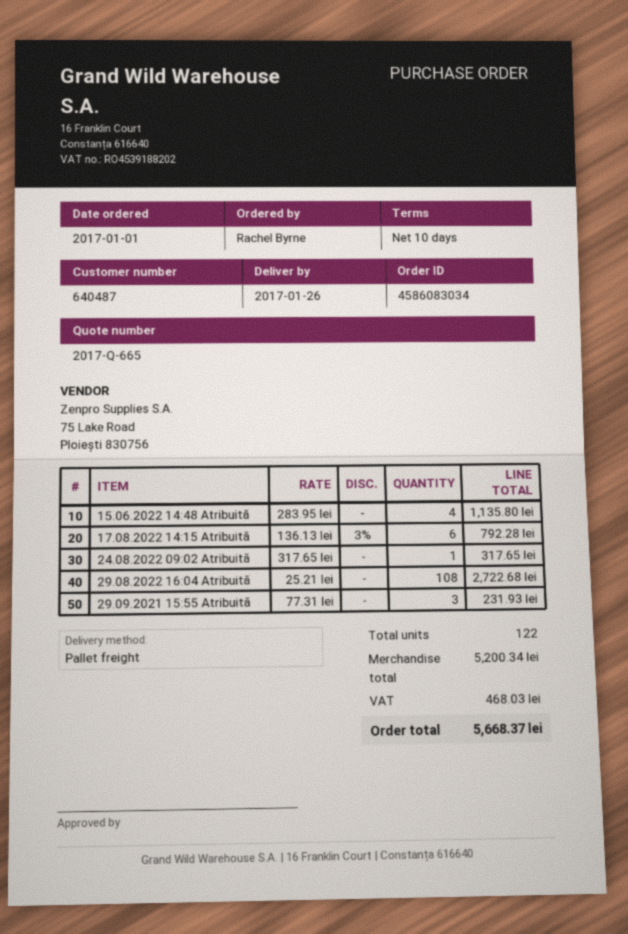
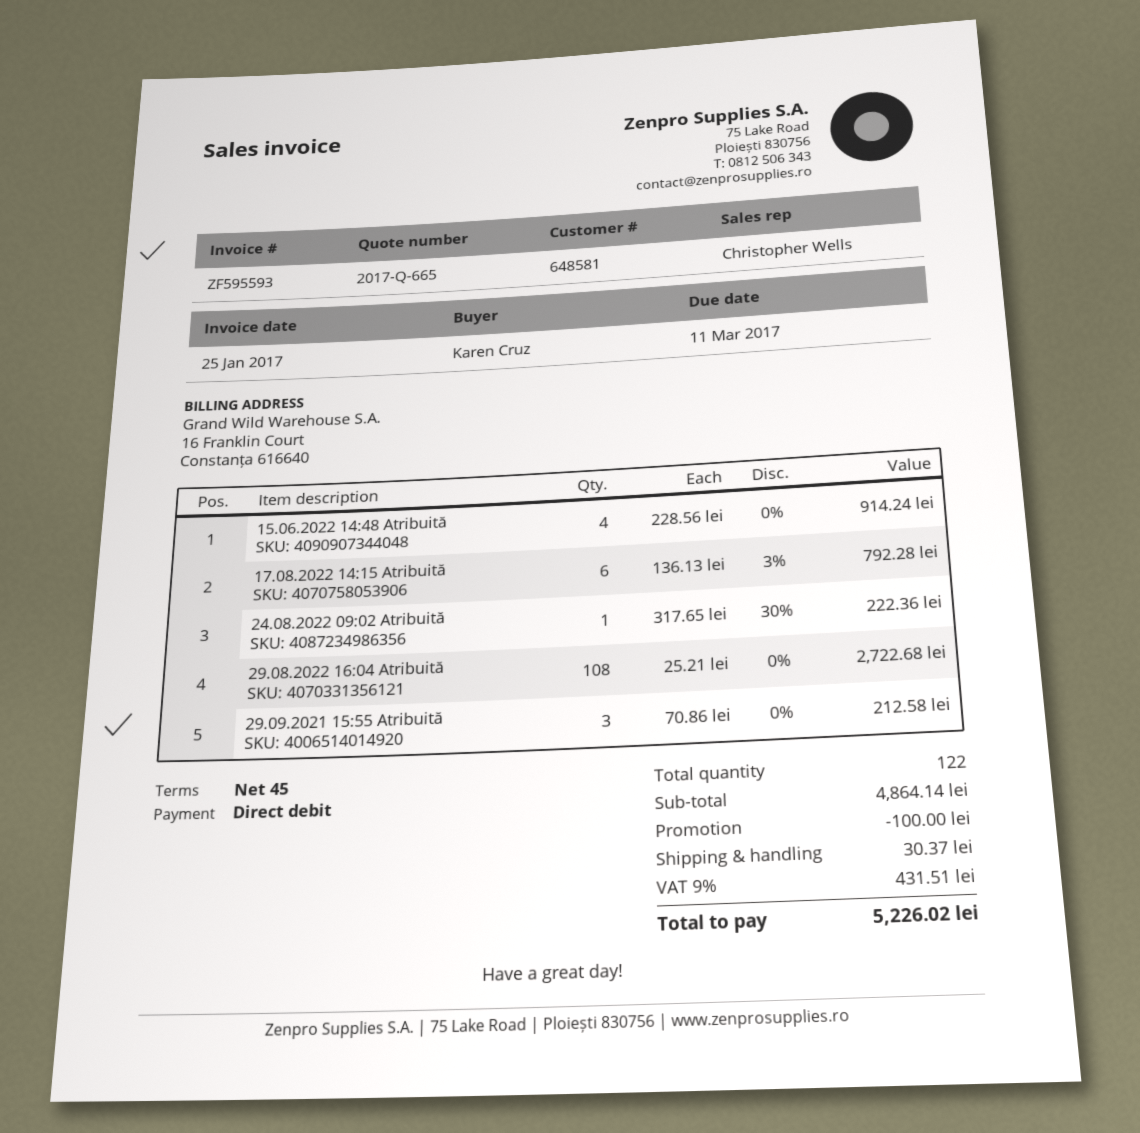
payment terms: 10 days -> 45 days
customer number: 640487 -> 648581
ordered by: Rachel Byrne -> Karen Cruz
15.06.2022 14:48 Atribuită: 4 x 283.95 = 1135.80 -> 4 x 228.56 = 914.24
24.08.2022 09:02 Atribuită: 1 x 317.65 = 317.65 -> 1 x 317.65 - 30% = 222.36
29.09.2021 15:55 Atribuită: 3 x 77.31 = 231.93 -> 3 x 70.86 = 212.58
subtotal: 5200.34 -> 4864.14
discount: none -> 100.00
shipping: none -> 30.37
tax: 468.03 -> 431.51
total: 5668.37 -> 5226.02

